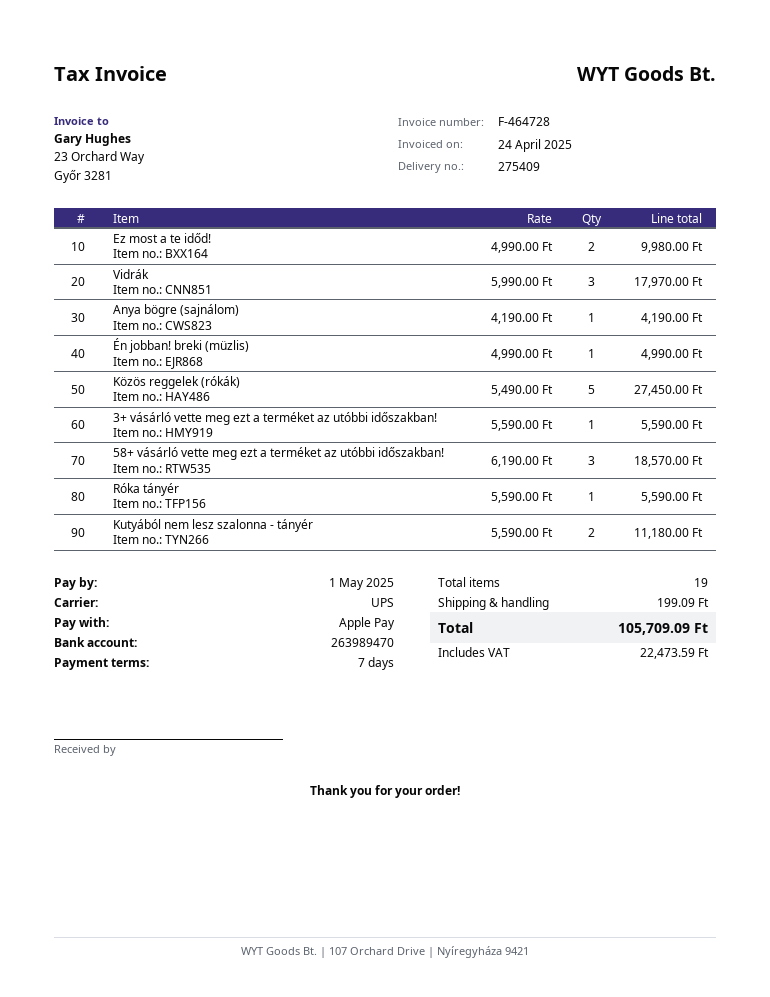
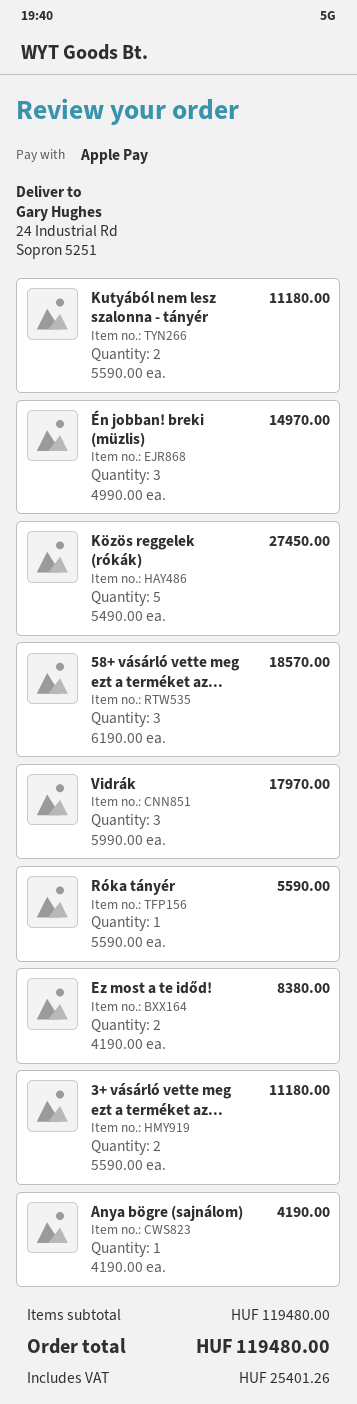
Ez most a te időd!: 2 x 4990.00 = 9980.00 -> 2 x 4190.00 = 8380.00
Én jobban! breki (müzlis): 1 x 4990.00 = 4990.00 -> 3 x 4990.00 = 14970.00
3+ vásárló vette meg ezt a terméket az utóbbi időszakban!: 1 x 5590.00 = 5590.00 -> 2 x 5590.00 = 11180.00
shipping: 199.09 -> none
tax: 22473.59 -> 25401.26
total: 105709.09 -> 119480.00

